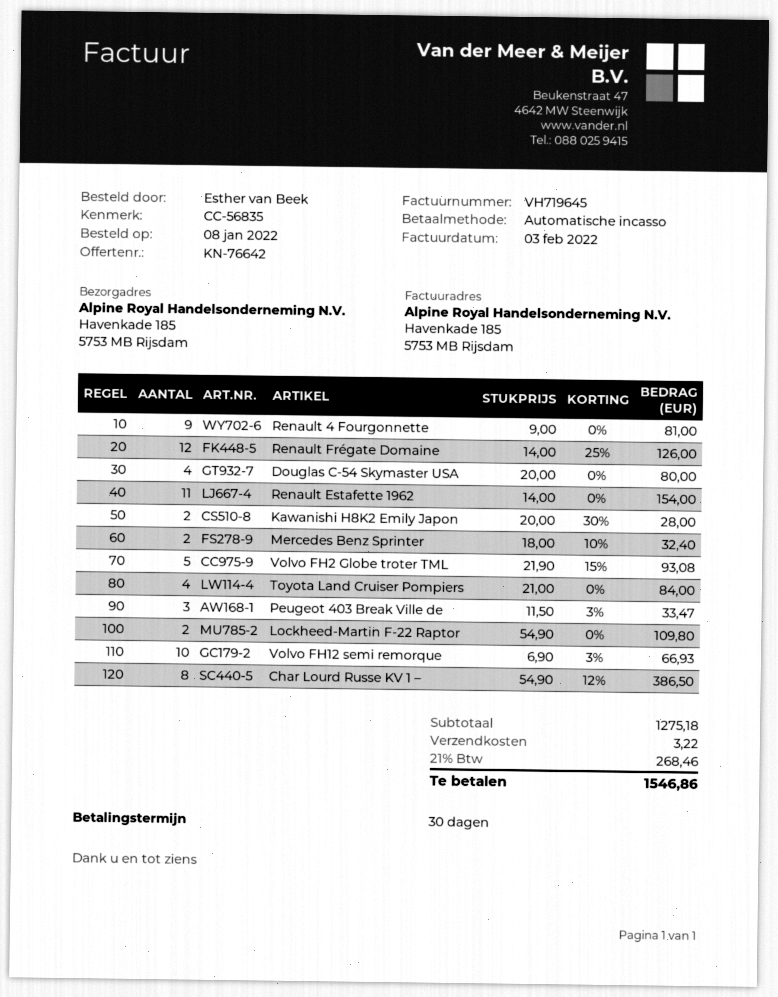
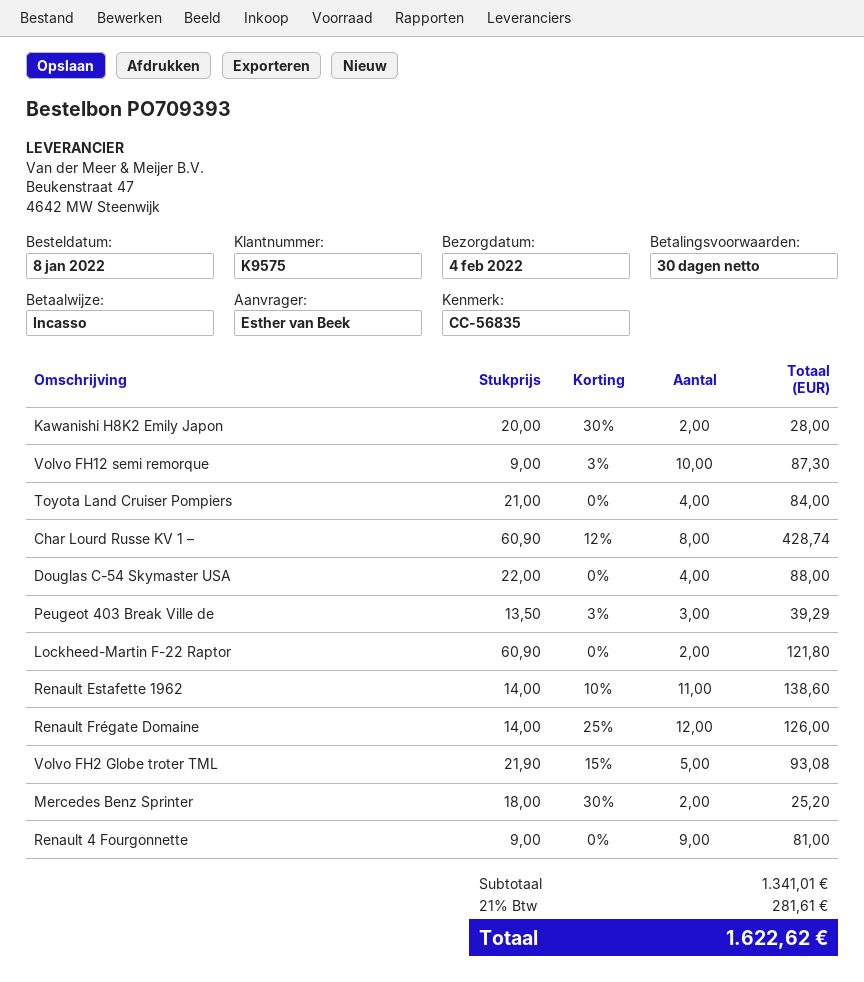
Douglas C-54 Skymaster USA: 4 x 20.00 = 80.00 -> 4 x 22.00 = 88.00
Renault Estafette 1962: 11 x 14.00 = 154.00 -> 11 x 14.00 - 10% = 138.60
Mercedes Benz Sprinter: 2 x 18.00 - 10% = 32.40 -> 2 x 18.00 - 30% = 25.20
Peugeot 403 Break Ville de: 3 x 11.50 - 3% = 33.47 -> 3 x 13.50 - 3% = 39.29
Lockheed-Martin F-22 Raptor: 2 x 54.90 = 109.80 -> 2 x 60.90 = 121.80
Volvo FH12 semi remorque: 10 x 6.90 - 3% = 66.93 -> 10 x 9.00 - 3% = 87.30
Char Lourd Russe KV 1 –: 8 x 54.90 - 12% = 386.50 -> 8 x 60.90 - 12% = 428.74
subtotal: 1275.18 -> 1341.01
shipping: 3.22 -> none
tax: 21% = 268.46 -> 21% = 281.61
total: 1546.86 -> 1622.62

